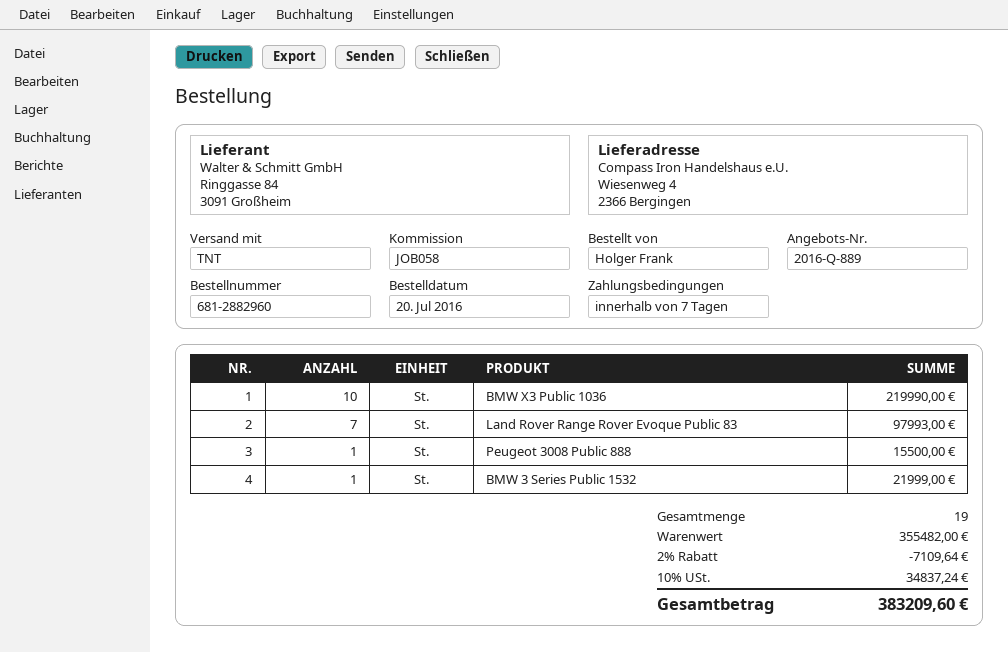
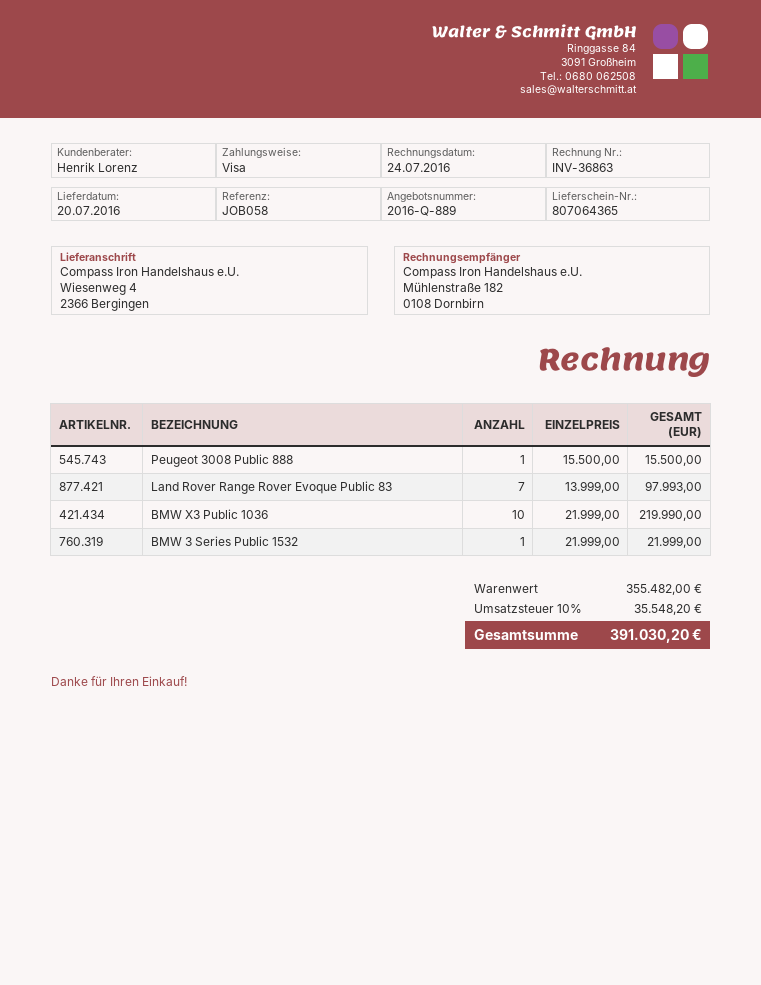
discount: 2% = 7109.64 -> none
tax: 10% = 34837.24 -> 10% = 35548.20
total: 383209.60 -> 391030.20

